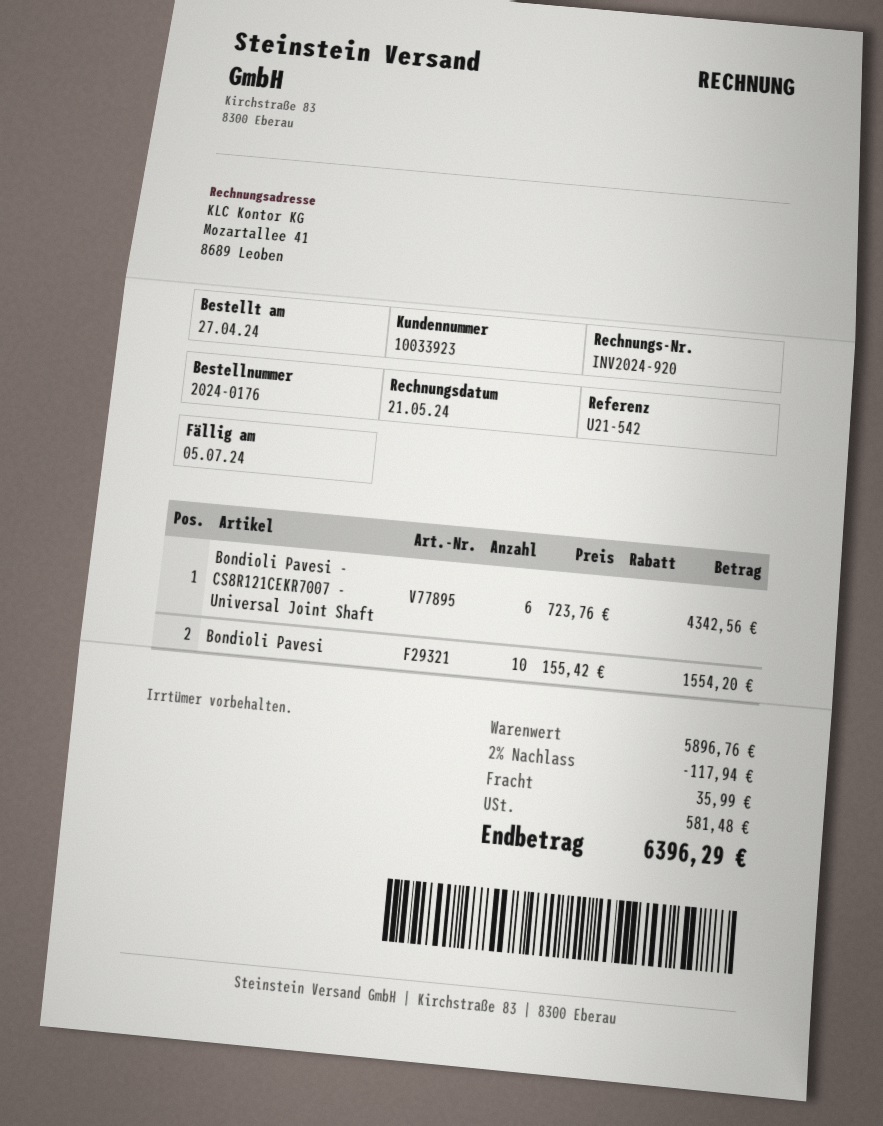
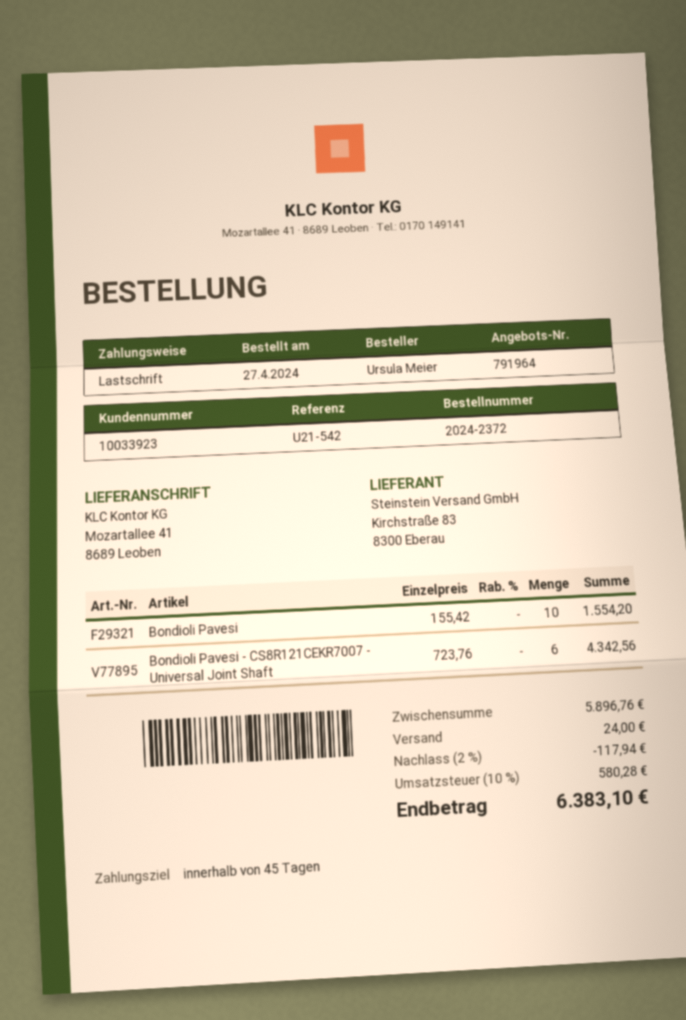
order number: 2024-0176 -> 2024-2372
shipping: 35.99 -> 24.00
tax: 581.48 -> 580.28
total: 6396.29 -> 6383.10

